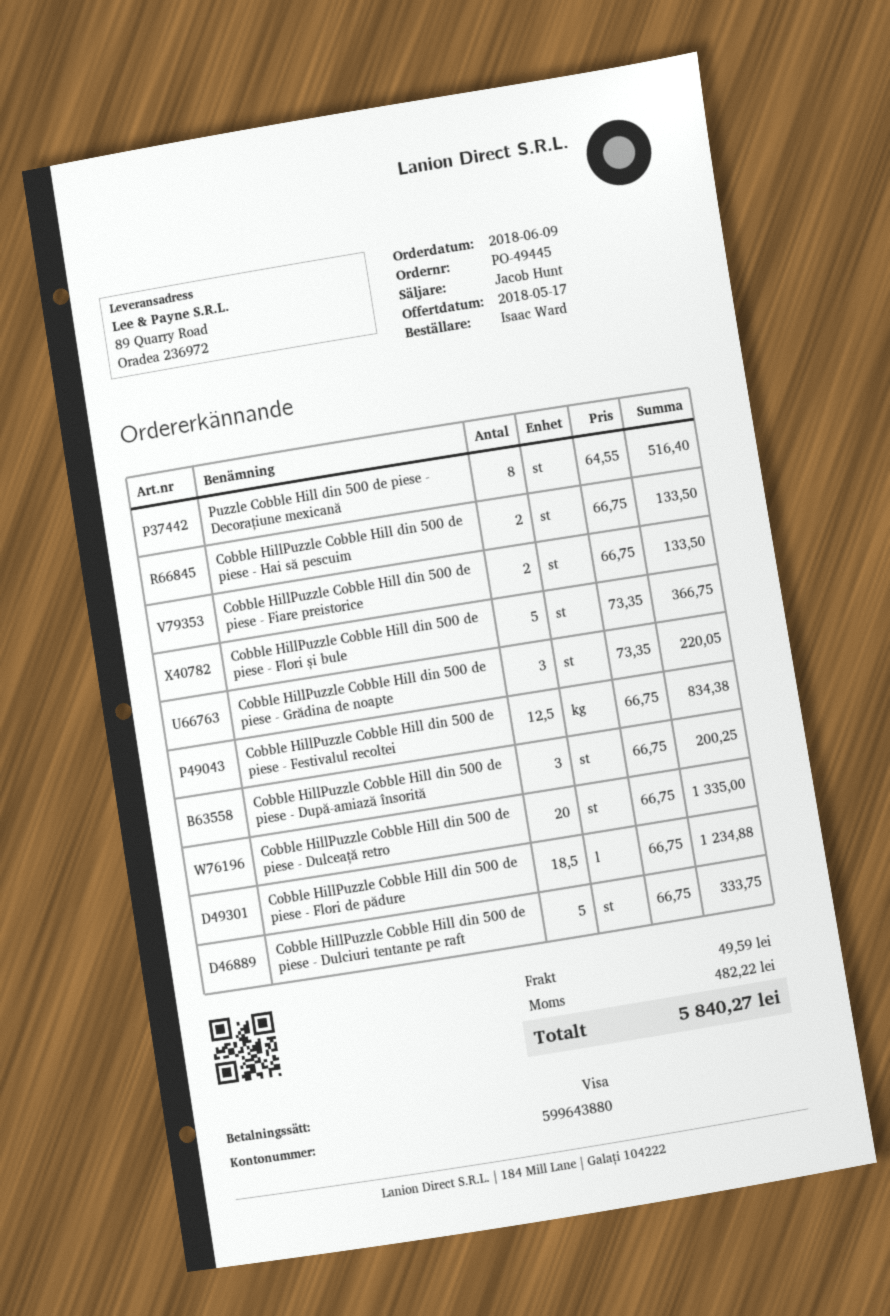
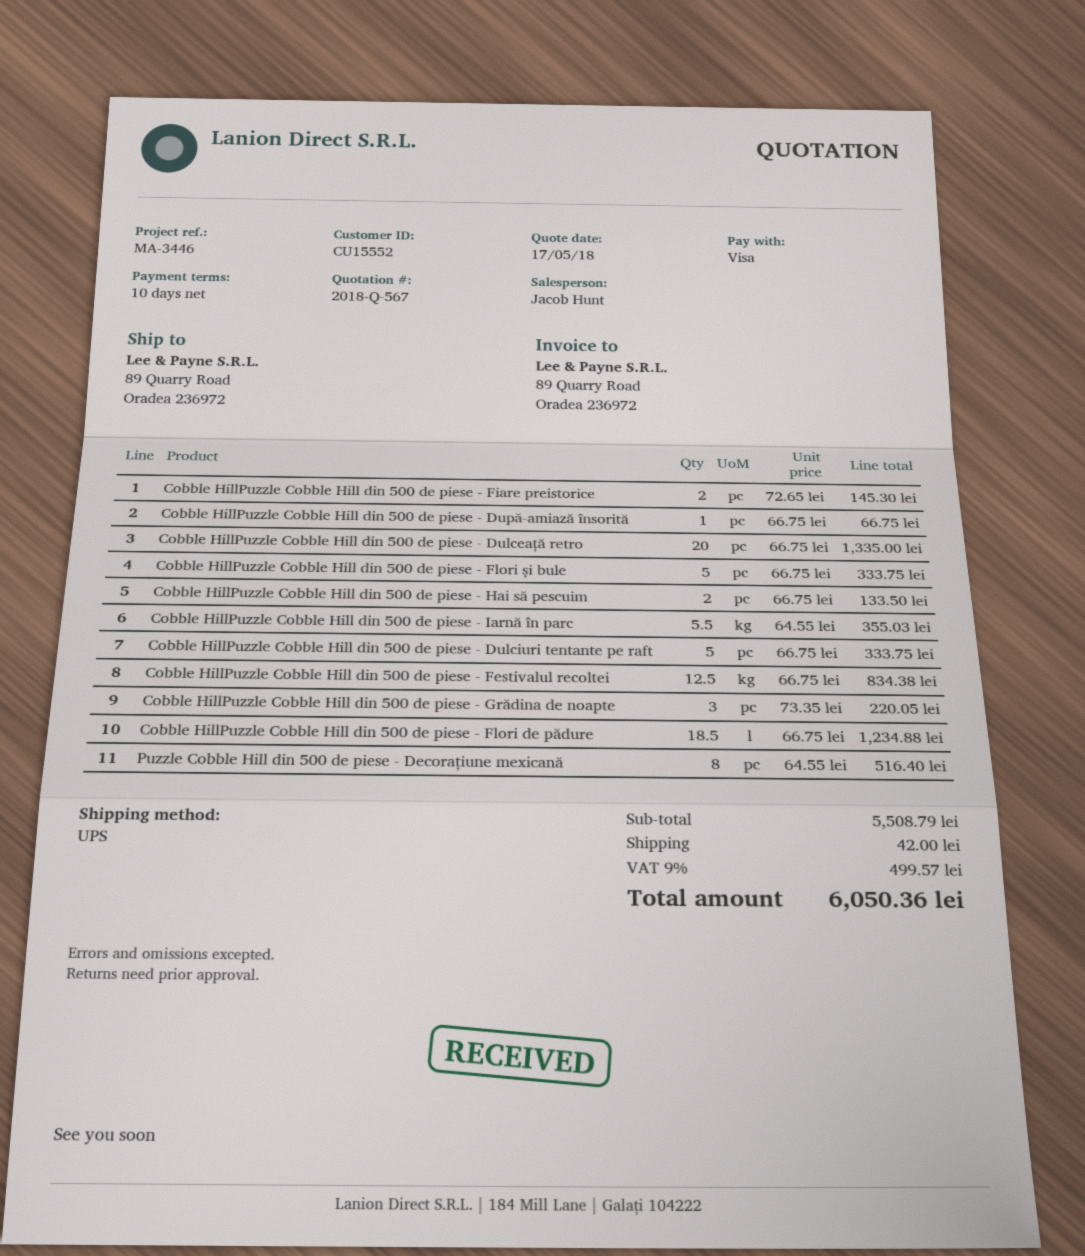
Cobble HillPuzzle Cobble Hill din 500 de piese - Fiare preistorice: 2 x 66.75 = 133.50 -> 2 x 72.65 = 145.30
Cobble HillPuzzle Cobble Hill din 500 de piese - Flori și bule: 5 x 73.35 = 366.75 -> 5 x 66.75 = 333.75
Cobble HillPuzzle Cobble Hill din 500 de piese - După-amiază însorită: 3 x 66.75 = 200.25 -> 1 x 66.75 = 66.75
Cobble HillPuzzle Cobble Hill din 500 de piese - Iarnă în parc: none -> 5.5 x 64.55 = 355.03
shipping: 49.59 -> 42.00
tax: 482.22 -> 499.57
total: 5840.27 -> 6050.36

